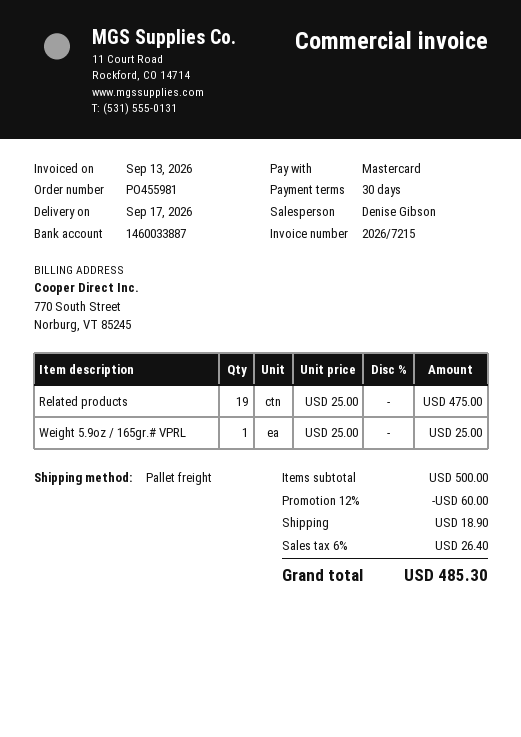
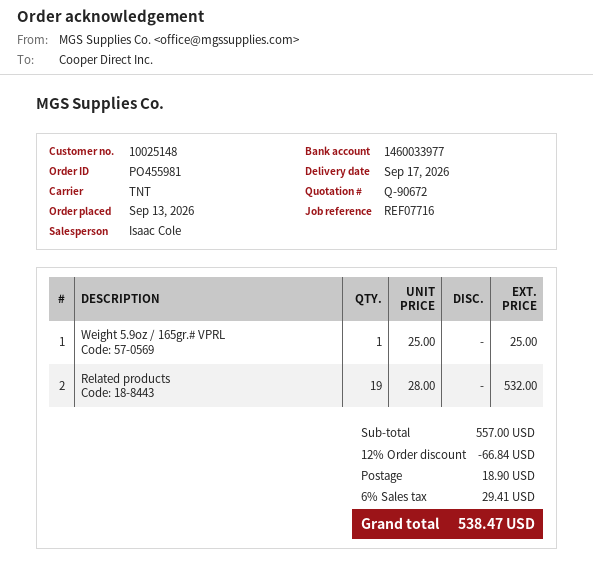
sales rep: Denise Gibson -> Isaac Cole
bank account: 1460033887 -> 1460033977
shipping method: pallet freight -> TNT
Related products: 19 x 25.00 = 475.00 -> 19 x 28.00 = 532.00
subtotal: 500.00 -> 557.00
discount: 12% = 60.00 -> 12% = 66.84
tax: 6% = 26.40 -> 6% = 29.41
total: 485.30 -> 538.47

